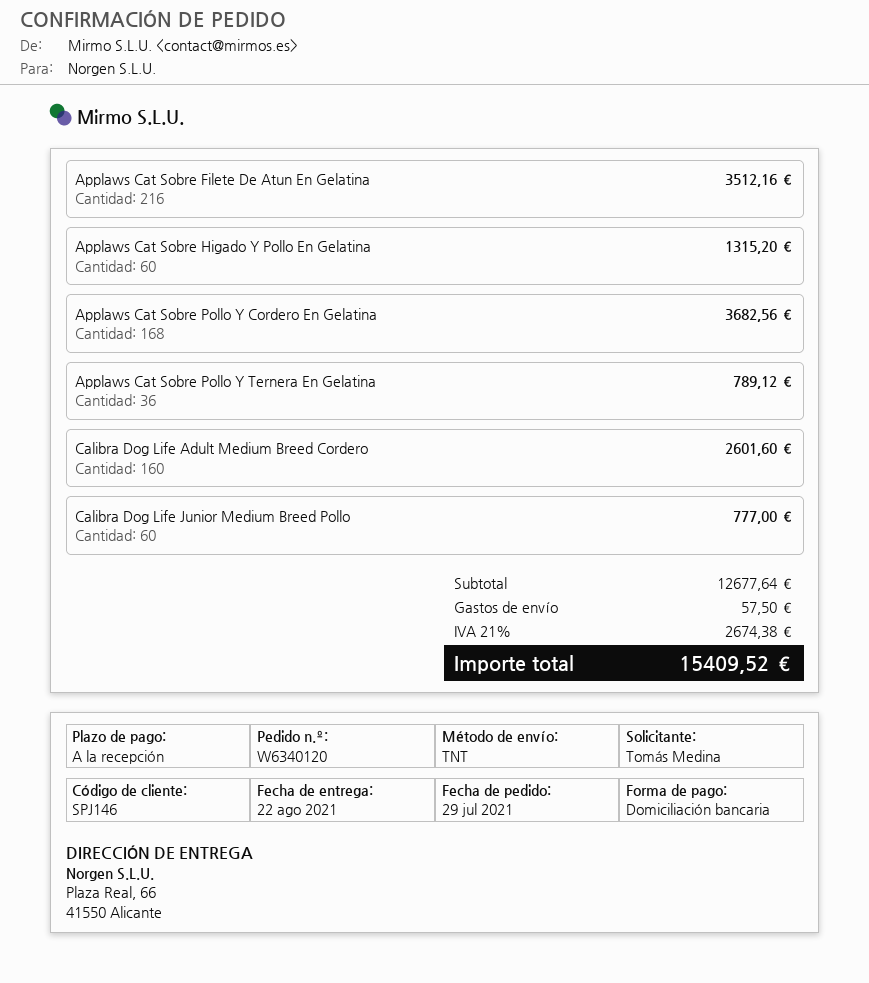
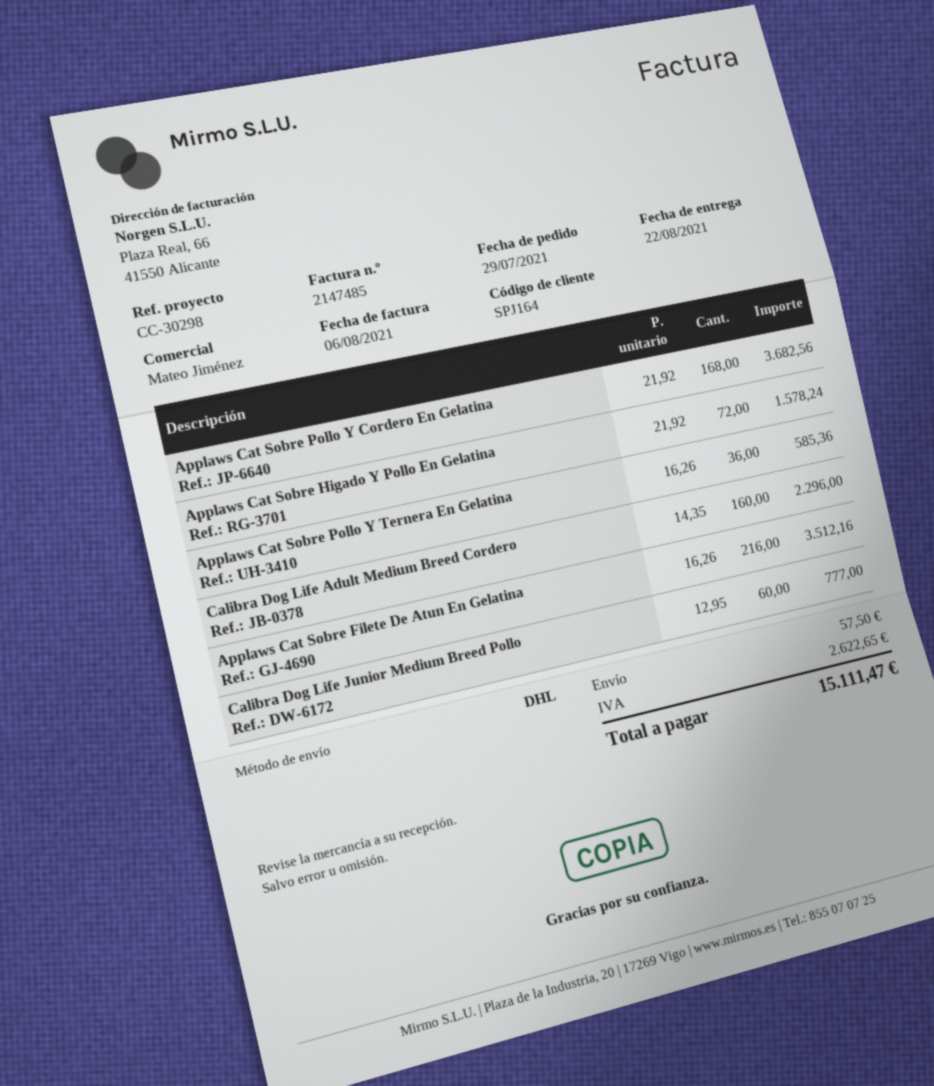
customer number: SPJ146 -> SPJ164
shipping method: TNT -> DHL
Applaws Cat Sobre Higado Y Pollo En Gelatina: 60 for 1315.20 -> 72 for 1578.24
Applaws Cat Sobre Pollo Y Ternera En Gelatina: 36 for 789.12 -> 36 for 585.36
Calibra Dog Life Adult Medium Breed Cordero: 160 for 2601.60 -> 160 for 2296.00
tax: 2674.38 -> 2622.65
total: 15409.52 -> 15111.47

